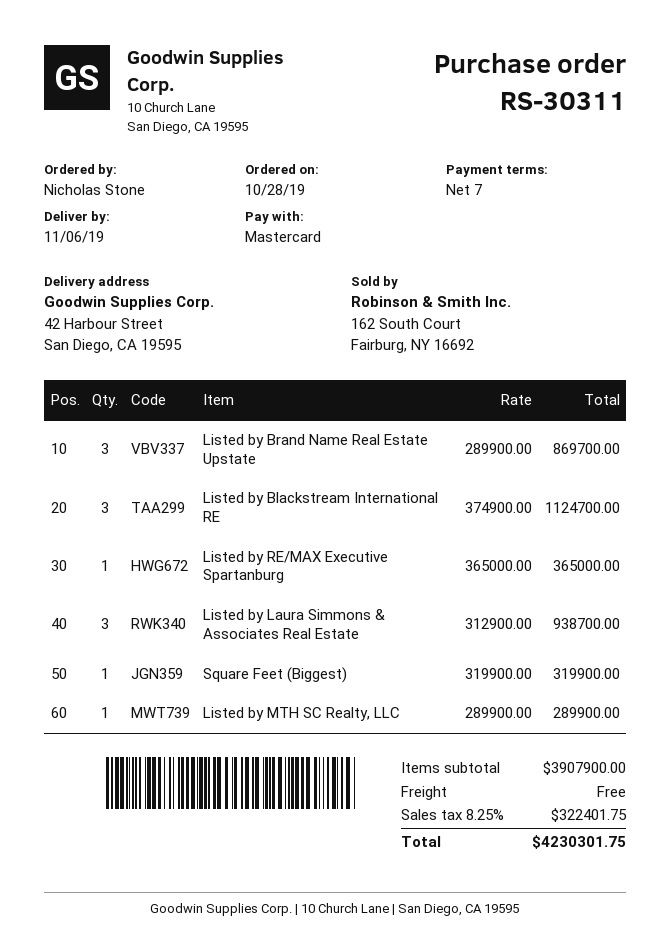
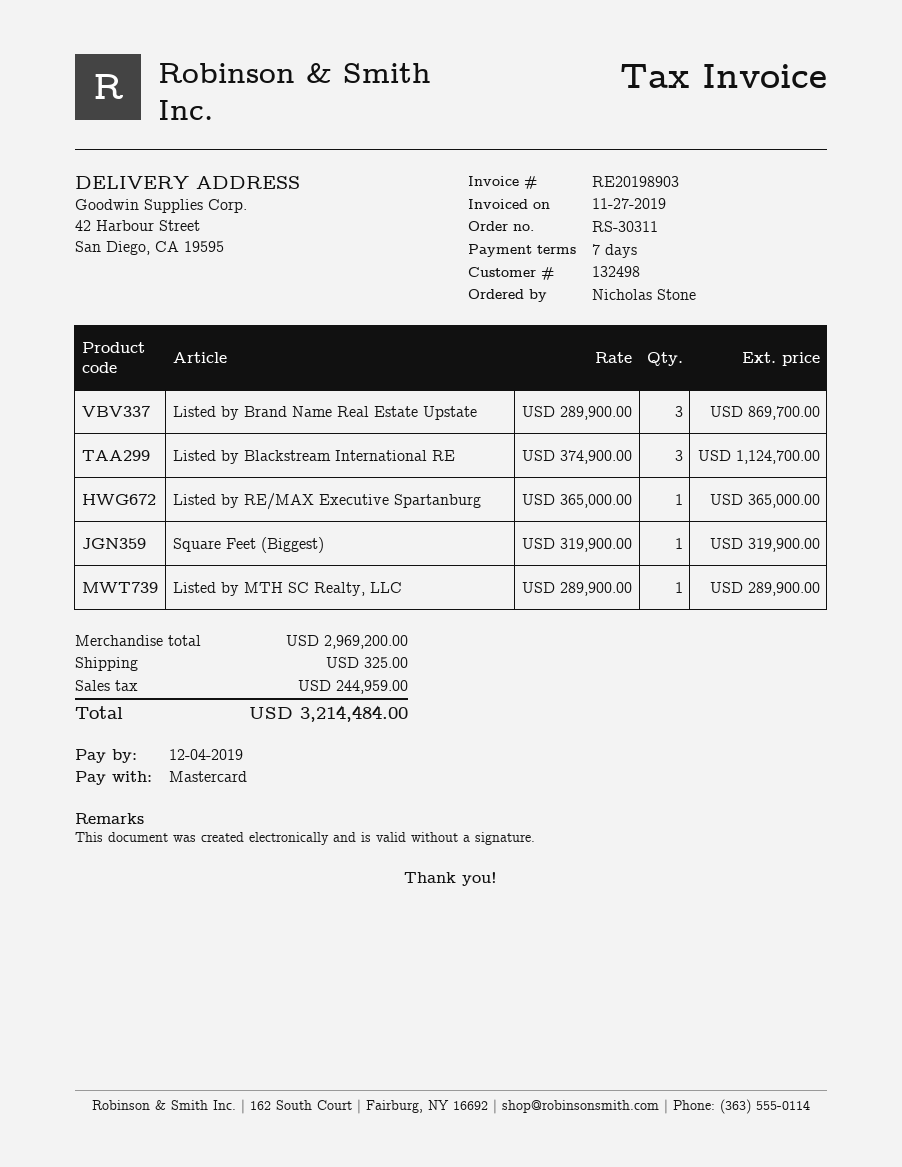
Listed by Laura Simmons & Associates Real Estate: 3 x 312900.00 = 938700.00 -> none
subtotal: 3907900.00 -> 2969200.00
shipping: 0.00 -> 325.00
tax: 322401.75 -> 244959.00
total: 4230301.75 -> 3214484.00

